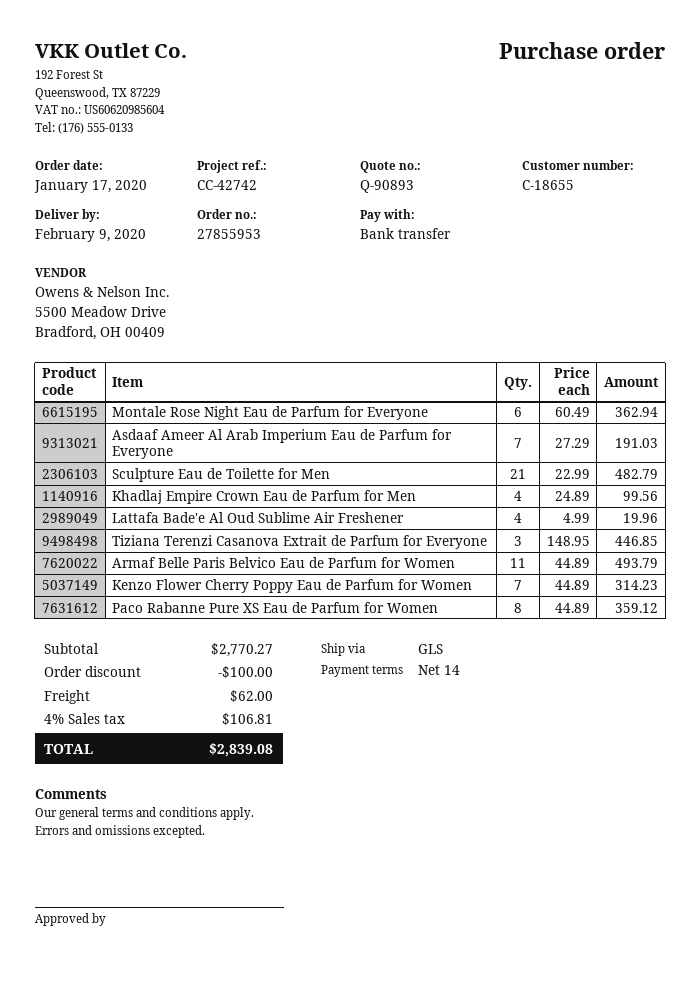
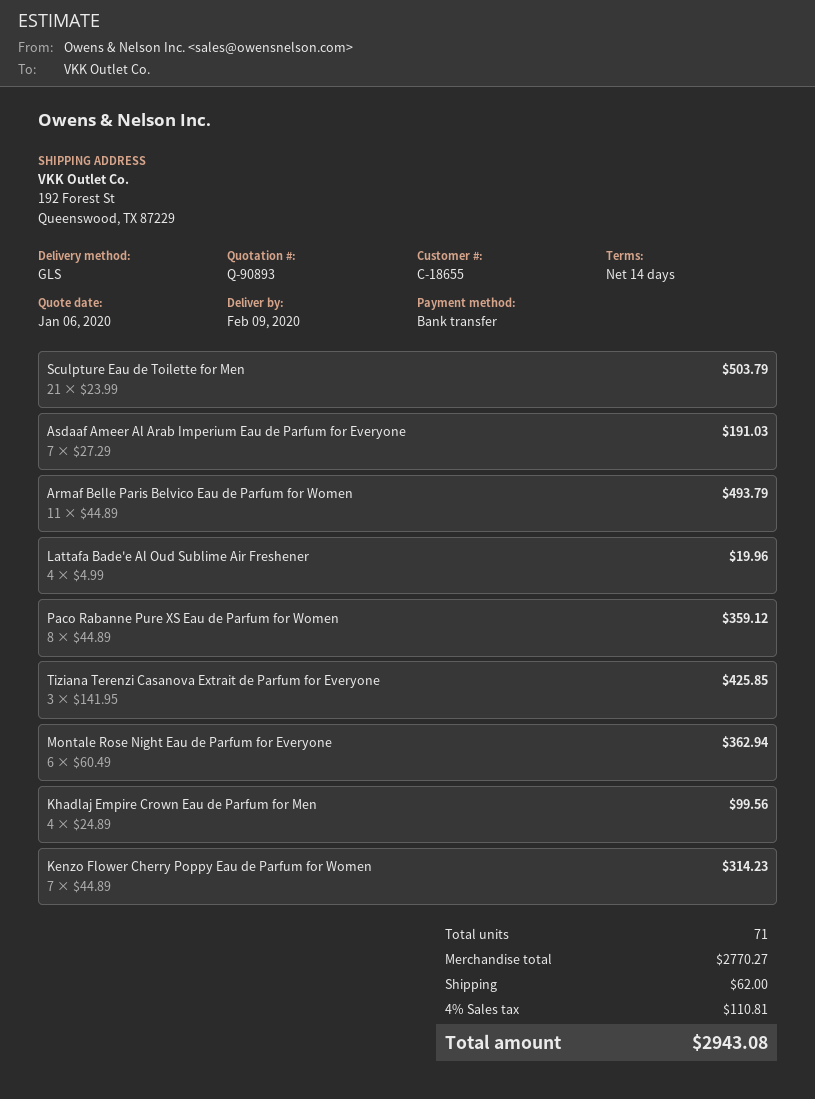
Sculpture Eau de Toilette for Men: 21 x 22.99 = 482.79 -> 21 x 23.99 = 503.79
Tiziana Terenzi Casanova Extrait de Parfum for Everyone: 3 x 148.95 = 446.85 -> 3 x 141.95 = 425.85
discount: 100.00 -> none
tax: 4% = 106.81 -> 4% = 110.81
total: 2839.08 -> 2943.08

